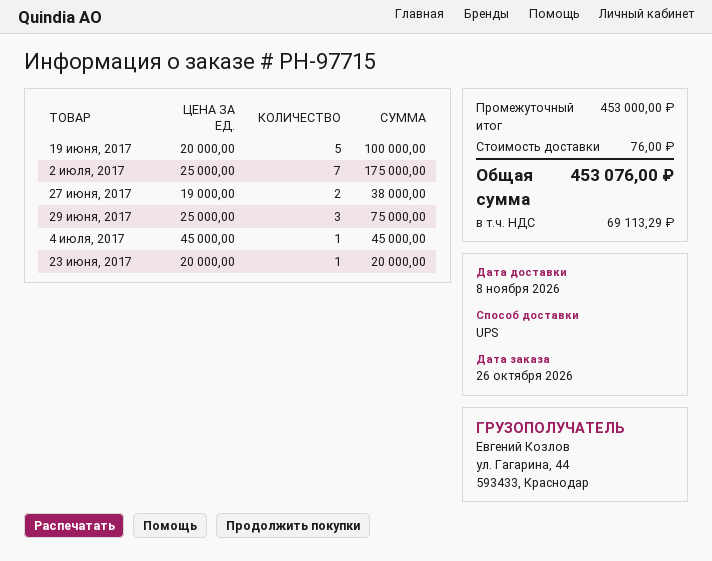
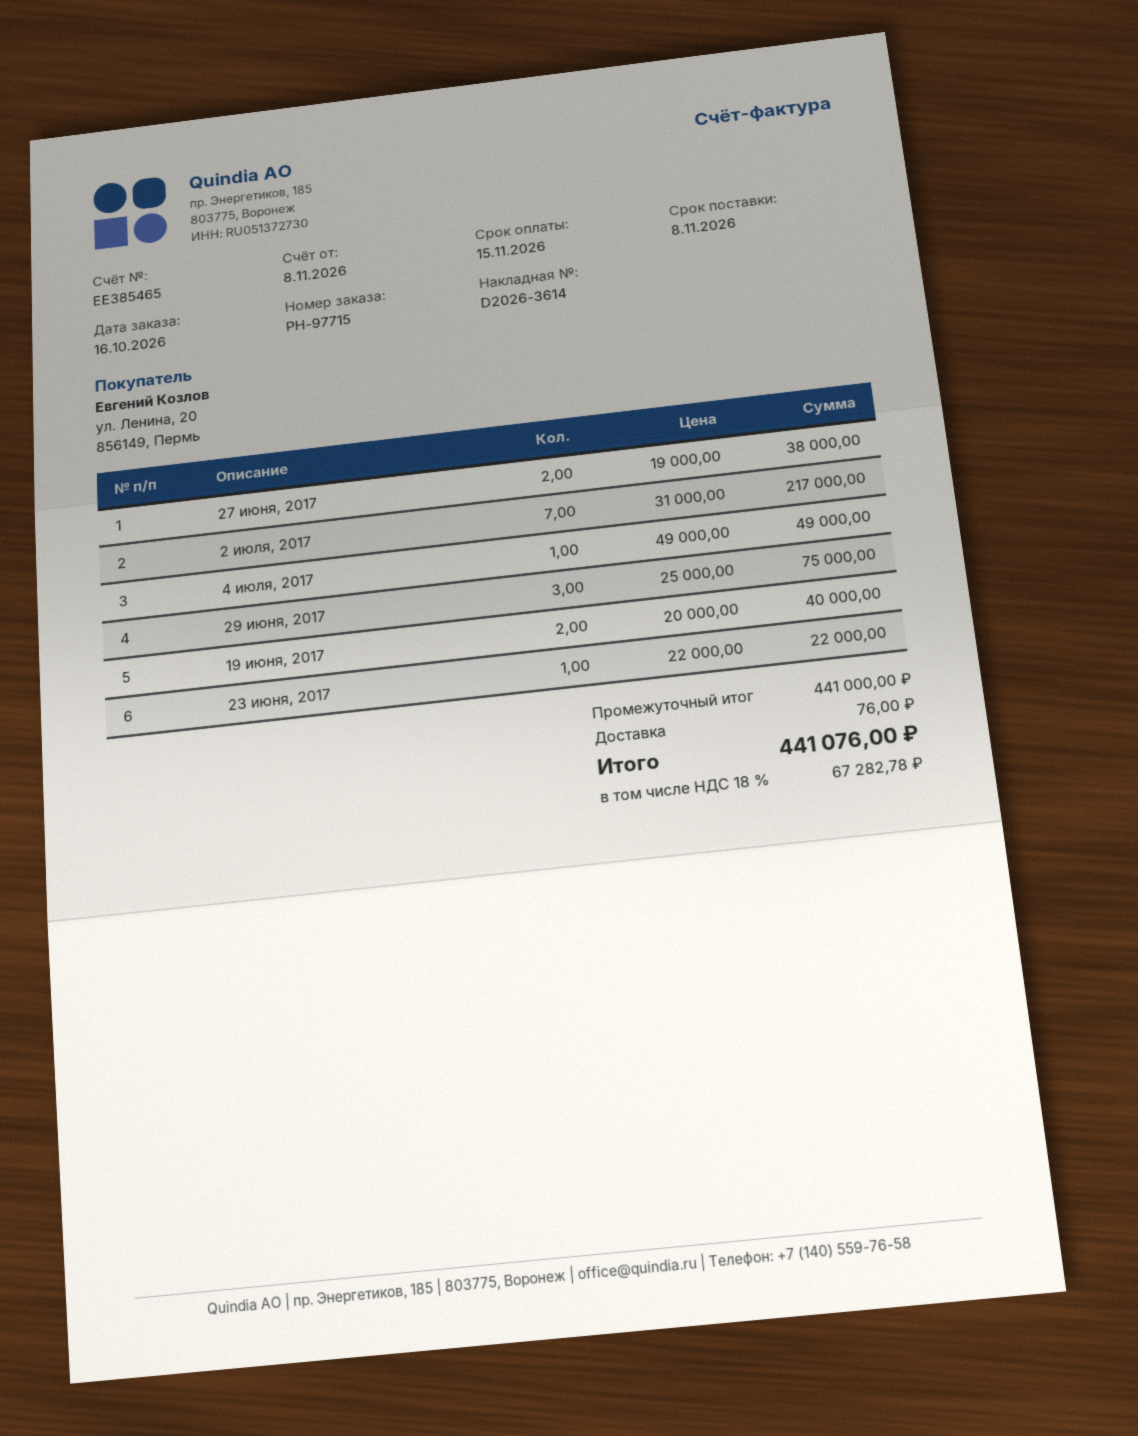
order date: 2026-10-26 -> 2026-10-16
19 июня, 2017: 5 x 20000.00 = 100000.00 -> 2 x 20000.00 = 40000.00
2 июля, 2017: 7 x 25000.00 = 175000.00 -> 7 x 31000.00 = 217000.00
4 июля, 2017: 1 x 45000.00 = 45000.00 -> 1 x 49000.00 = 49000.00
23 июня, 2017: 1 x 20000.00 = 20000.00 -> 1 x 22000.00 = 22000.00
subtotal: 453000.00 -> 441000.00
tax: 69113.29 -> 67282.78
total: 453076.00 -> 441076.00

